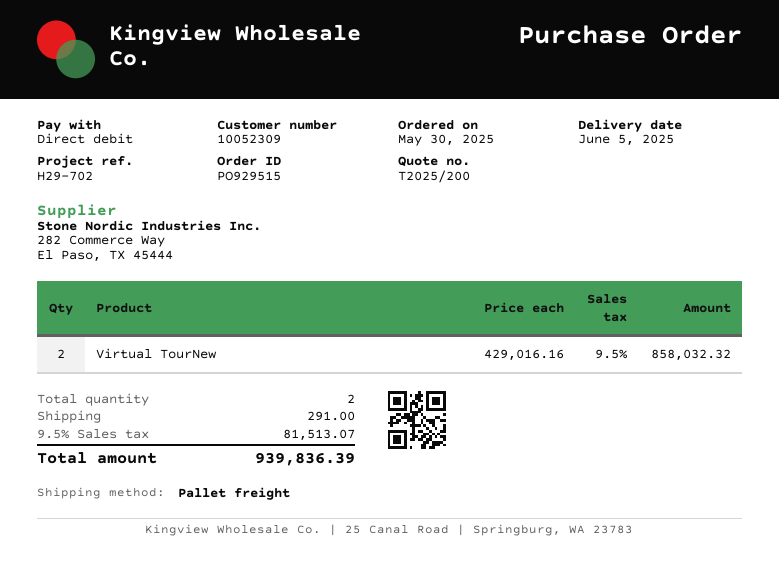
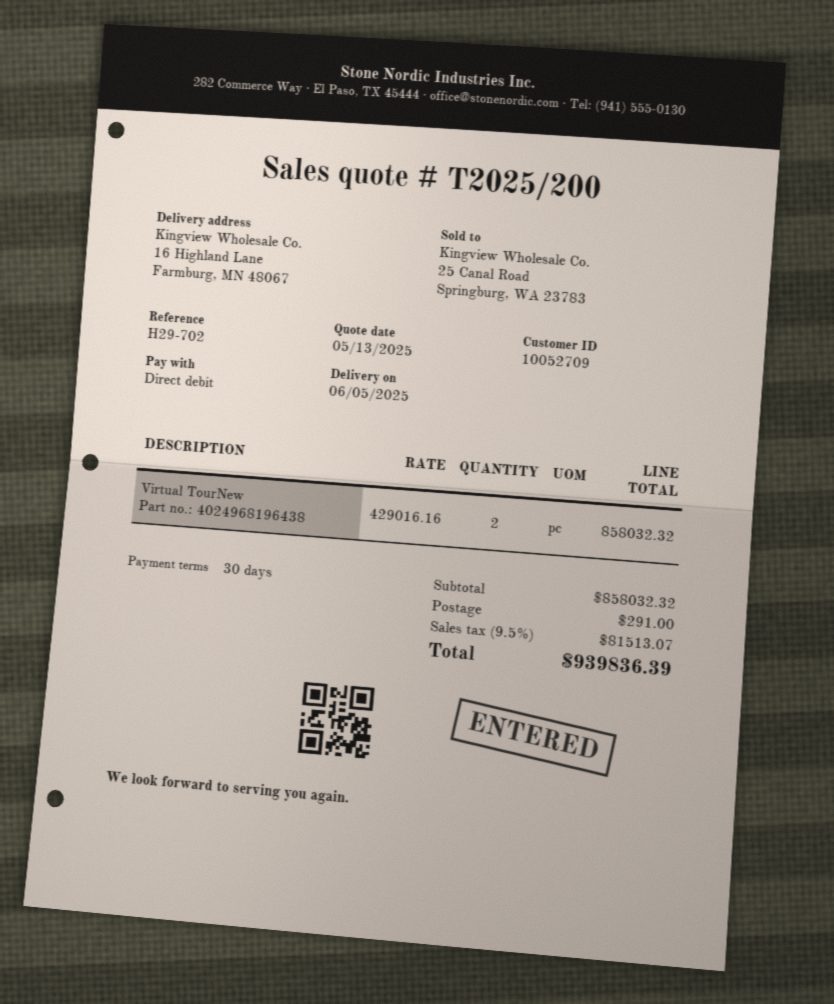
customer number: 10052309 -> 10052709

